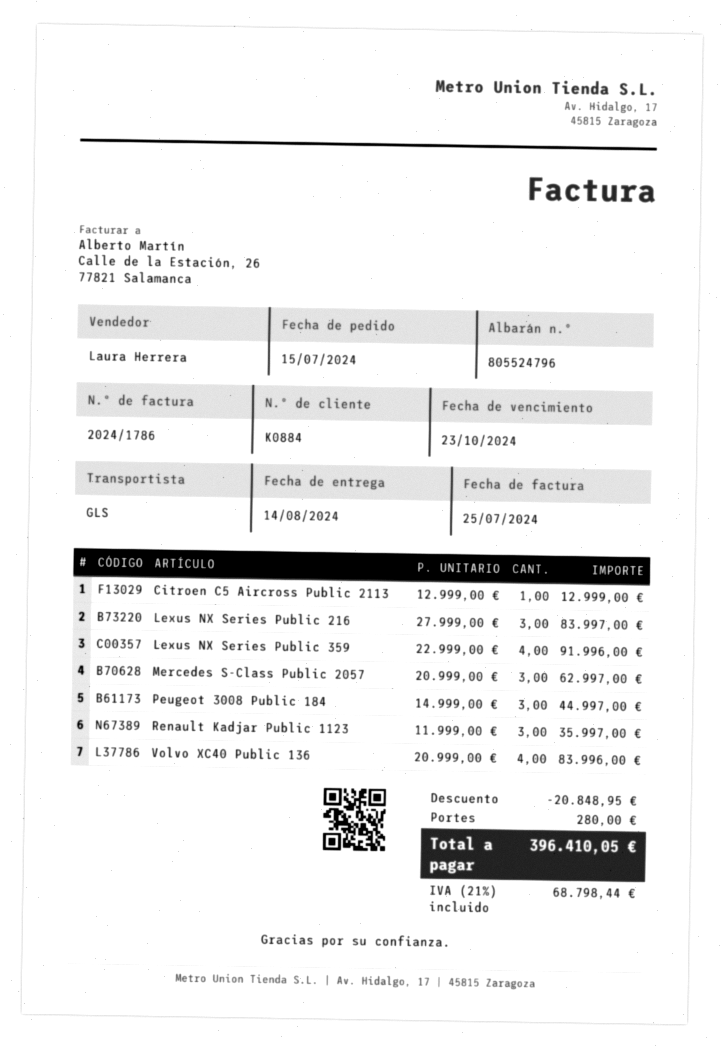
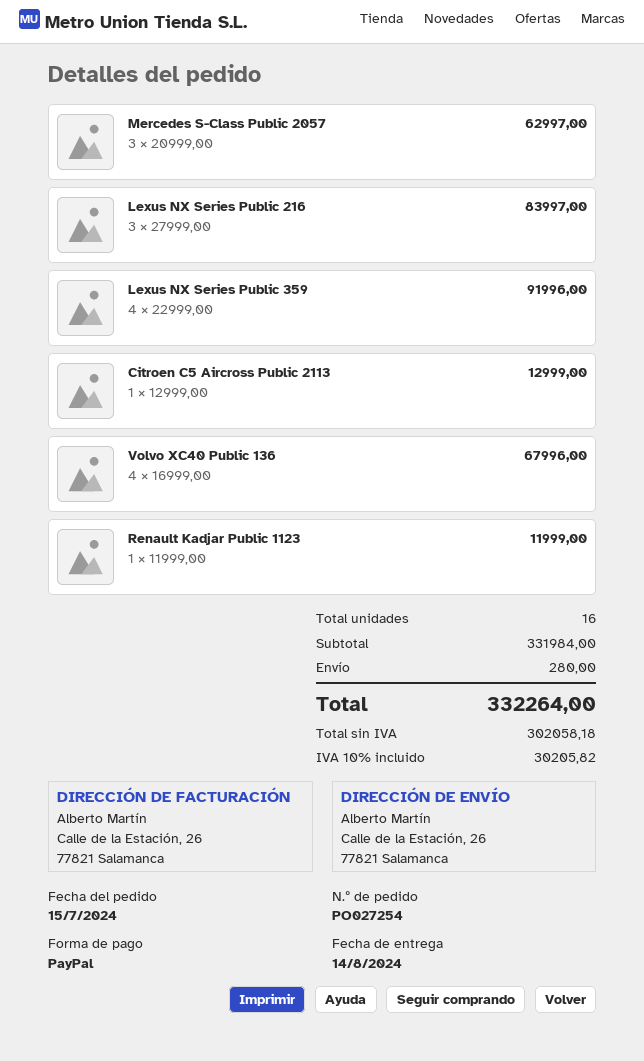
Peugeot 3008 Public 184: 3 x 14999.00 = 44997.00 -> none
Renault Kadjar Public 1123: 3 x 11999.00 = 35997.00 -> 1 x 11999.00 = 11999.00
Volvo XC40 Public 136: 4 x 20999.00 = 83996.00 -> 4 x 16999.00 = 67996.00
discount: 20848.95 -> none
tax: 21% = 68798.44 -> 10% = 30205.82
total: 396410.05 -> 332264.00

